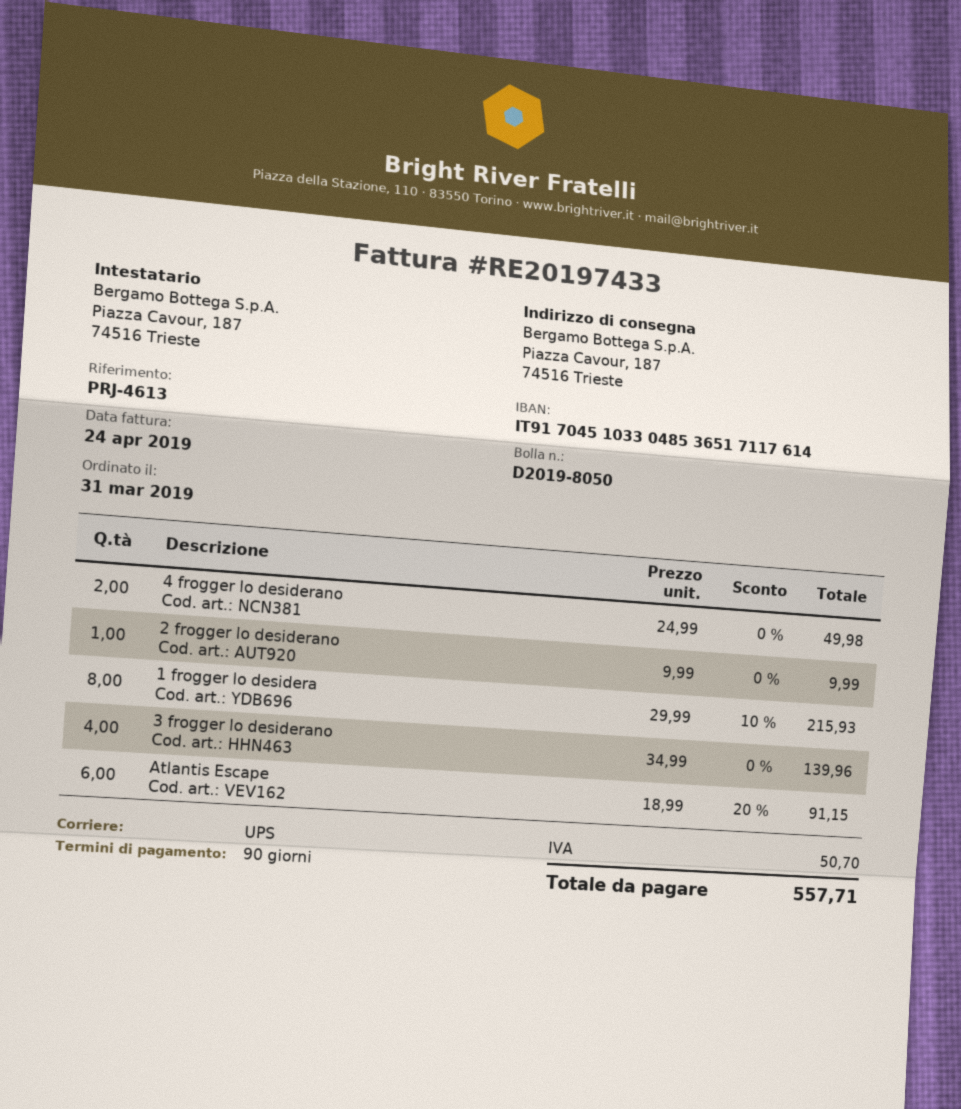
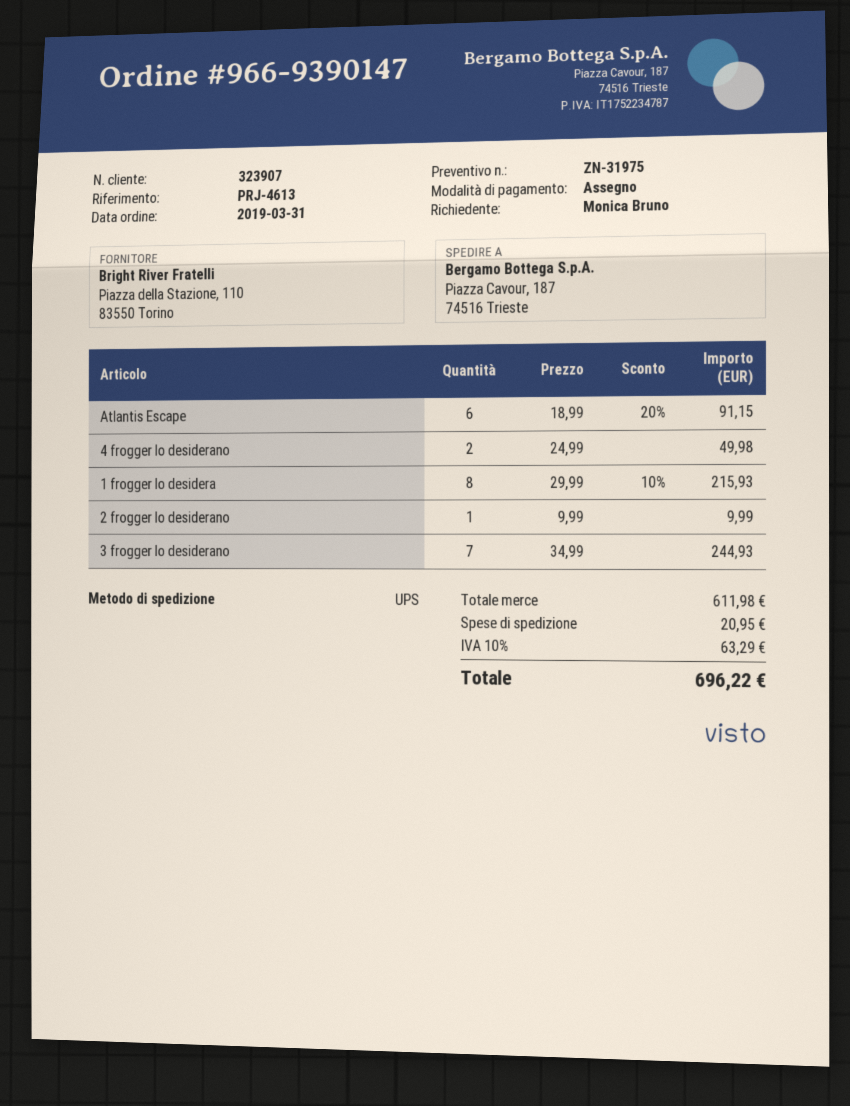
3 frogger lo desiderano: 4 x 34.99 = 139.96 -> 7 x 34.99 = 244.93
shipping: none -> 20.95
tax: 50.70 -> 63.29
total: 557.71 -> 696.22

